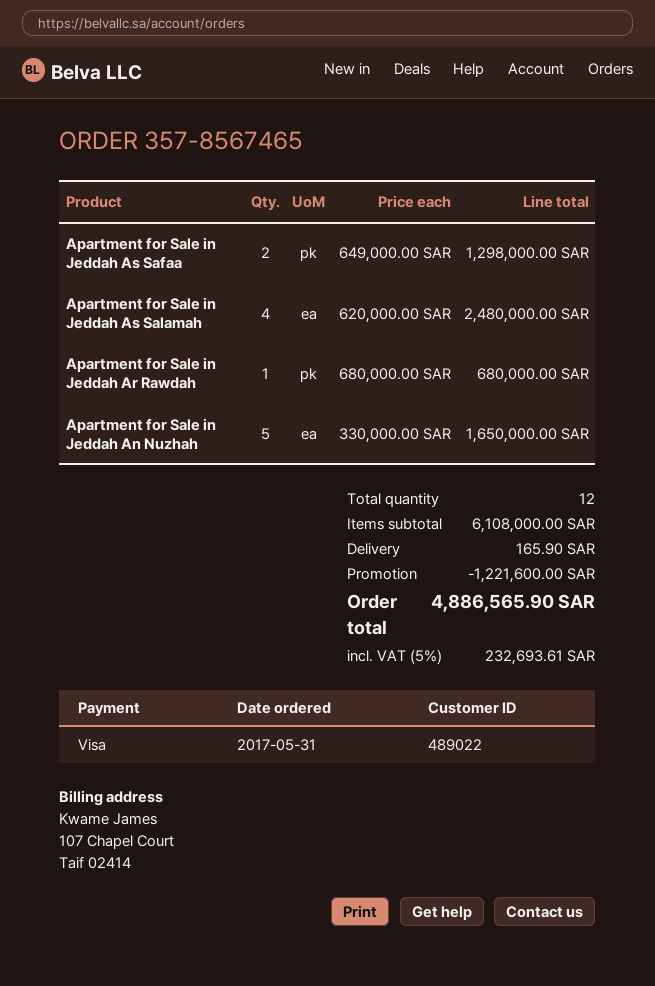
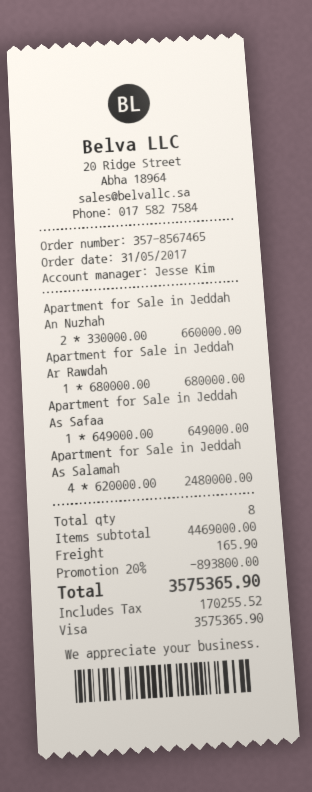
Apartment for Sale in Jeddah As Safaa: 2 x 649000.00 = 1298000.00 -> 1 x 649000.00 = 649000.00
Apartment for Sale in Jeddah An Nuzhah: 5 x 330000.00 = 1650000.00 -> 2 x 330000.00 = 660000.00
total quantity: 12 -> 8
subtotal: 6108000.00 -> 4469000.00
discount: 1221600.00 -> 893800.00
tax: 232693.61 -> 170255.52
total: 4886565.90 -> 3575365.90

